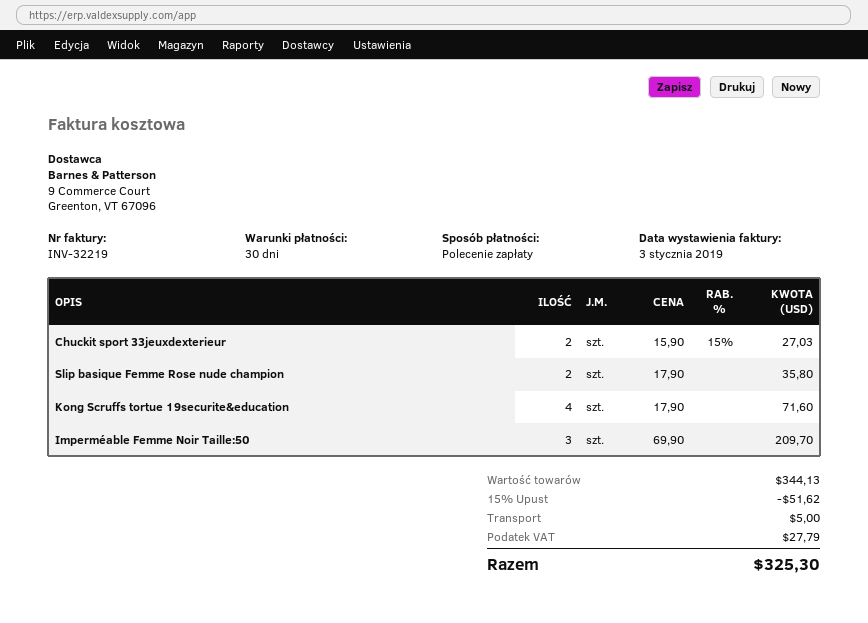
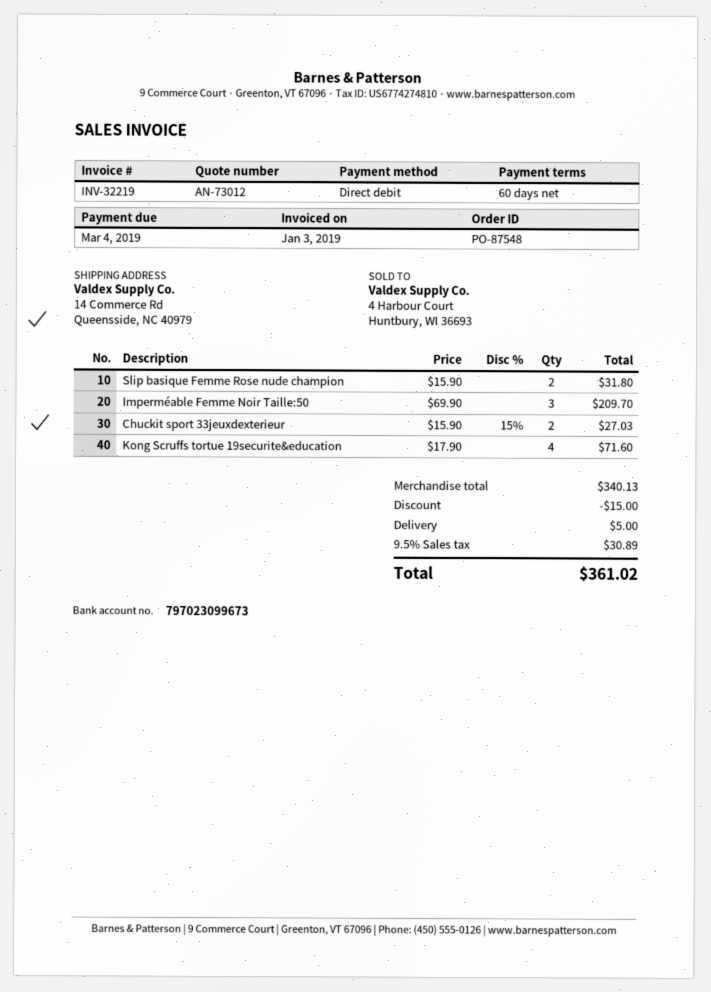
payment terms: 30 days -> 60 days
Slip basique Femme Rose nude champion: 2 x 17.90 = 35.80 -> 2 x 15.90 = 31.80
subtotal: 344.13 -> 340.13
discount: 51.62 -> 15.00
tax: 27.79 -> 30.89
total: 325.30 -> 361.02

